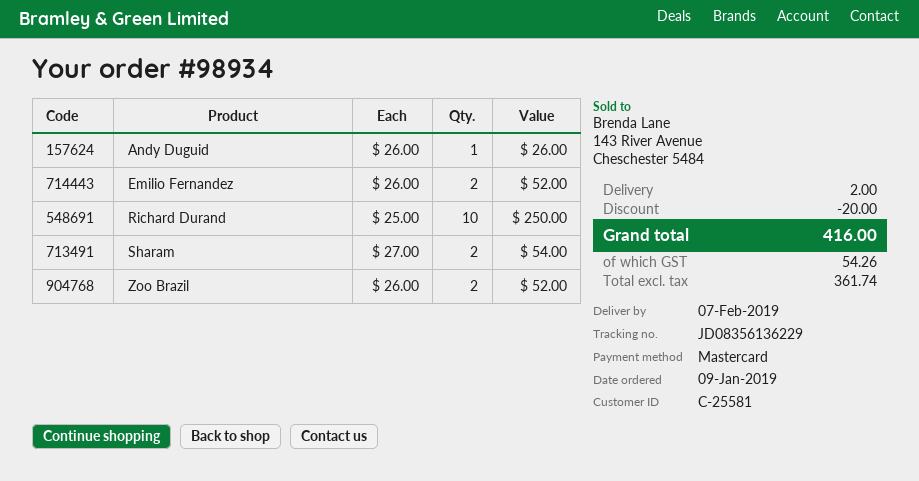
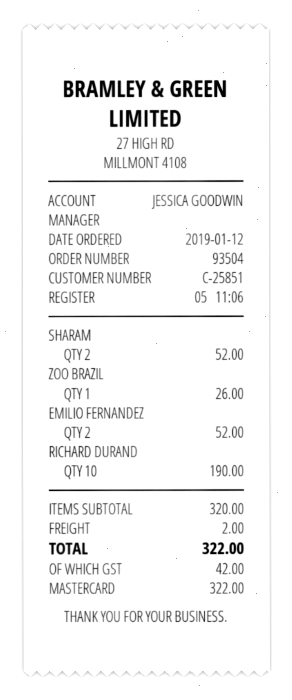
order number: 98934 -> 93504
order date: 2019-01-09 -> 2019-01-12
customer number: C-25581 -> C-25851
Andy Duguid: 1 for 26.00 -> none
Richard Durand: 10 for 250.00 -> 10 for 190.00
Sharam: 2 for 54.00 -> 2 for 52.00
Zoo Brazil: 2 for 52.00 -> 1 for 26.00
discount: 20.00 -> none
tax: 54.26 -> 42.00
total: 416.00 -> 322.00

